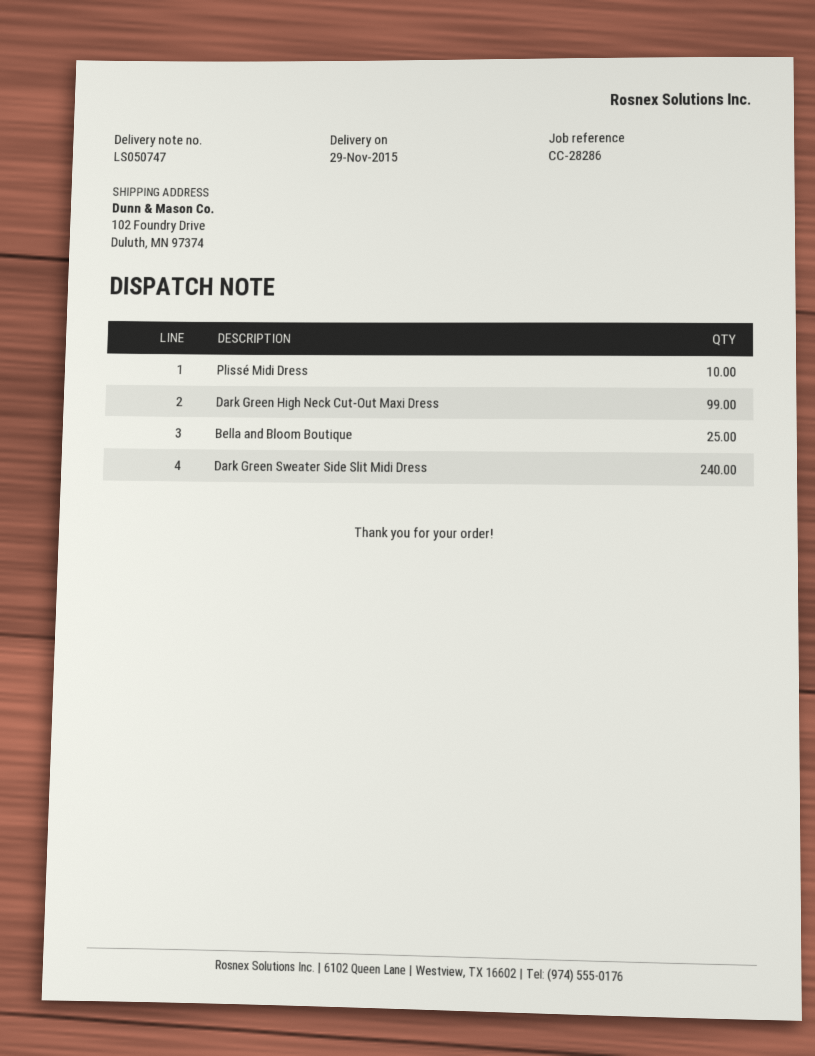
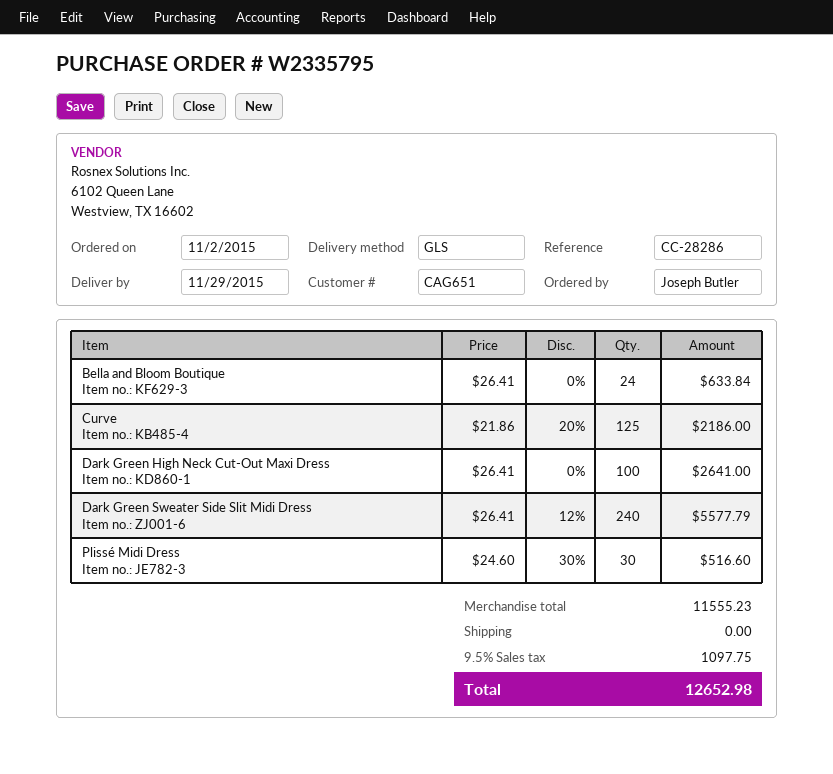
Plissé Midi Dress: 10 -> 30
Dark Green High Neck Cut-Out Maxi Dress: 99 -> 100
Bella and Bloom Boutique: 25 -> 24
Curve: none -> 125

